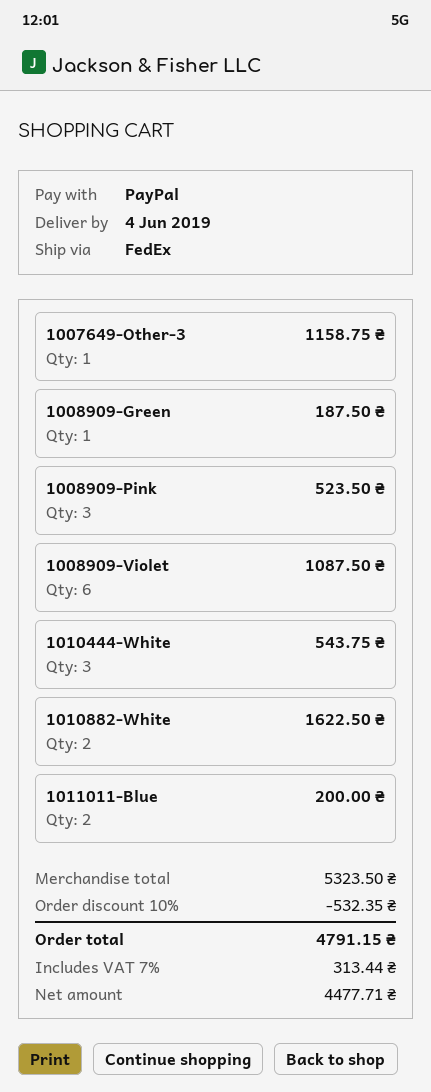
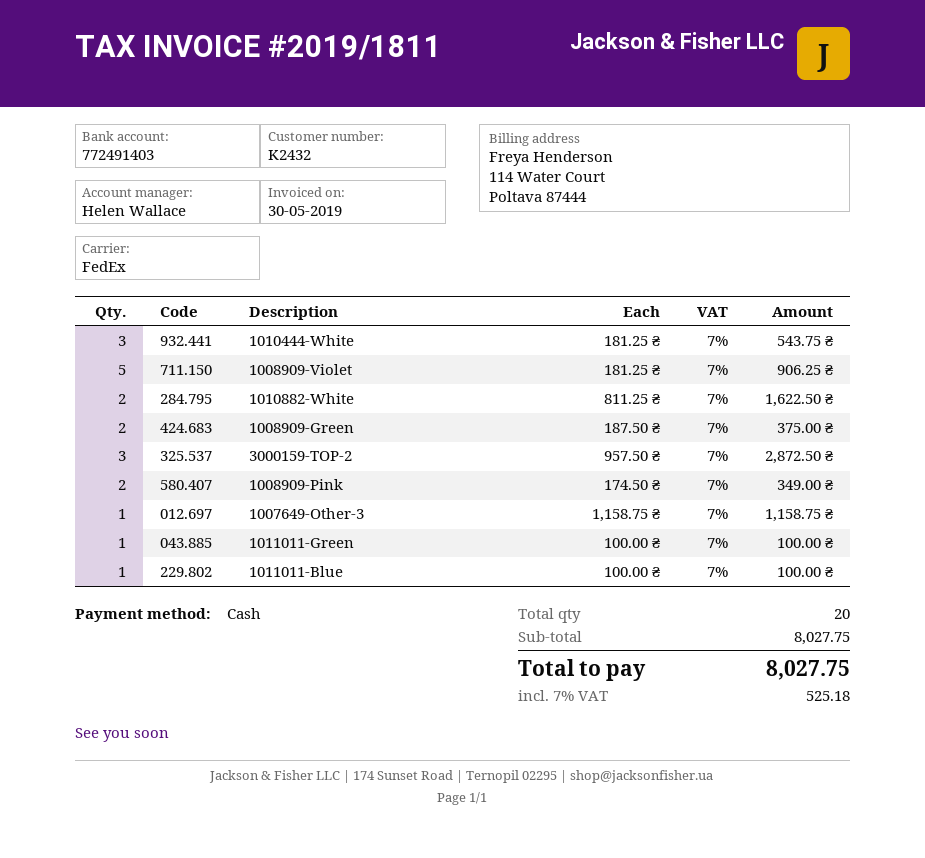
payment method: PayPal -> cash
1008909-Green: 1 for 187.50 -> 2 for 375.00
1008909-Pink: 3 for 523.50 -> 2 for 349.00
1008909-Violet: 6 for 1087.50 -> 5 for 906.25
1011011-Blue: 2 for 200.00 -> 1 for 100.00
3000159-TOP-2: none -> 3 for 2872.50
1011011-Green: none -> 1 for 100.00
subtotal: 5323.50 -> 8027.75
discount: 10% = 532.35 -> none
tax: 7% = 313.44 -> 7% = 525.18
total: 4791.15 -> 8027.75

